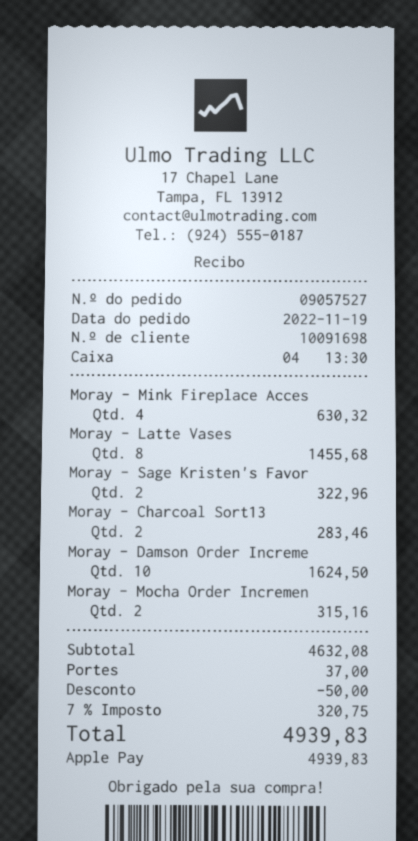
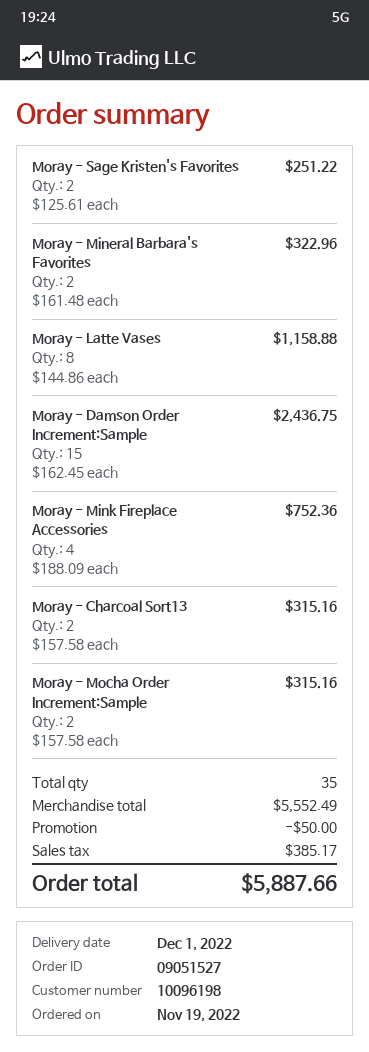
order number: 09057527 -> 09051527
customer number: 10091698 -> 10096198
Moray - Mink Fireplace Acces: 4 for 630.32 -> 4 for 752.36
Moray - Latte Vases: 8 for 1455.68 -> 8 for 1158.88
Moray - Sage Kristen's Favor: 2 for 322.96 -> 2 for 251.22
Moray - Charcoal Sort13: 2 for 283.46 -> 2 for 315.16
Moray - Damson Order Increme: 10 for 1624.50 -> 15 for 2436.75
Moray - Mineral Barbara's Favorites: none -> 2 for 322.96
subtotal: 4632.08 -> 5552.49
shipping: 37.00 -> none
tax: 320.75 -> 385.17
total: 4939.83 -> 5887.66

